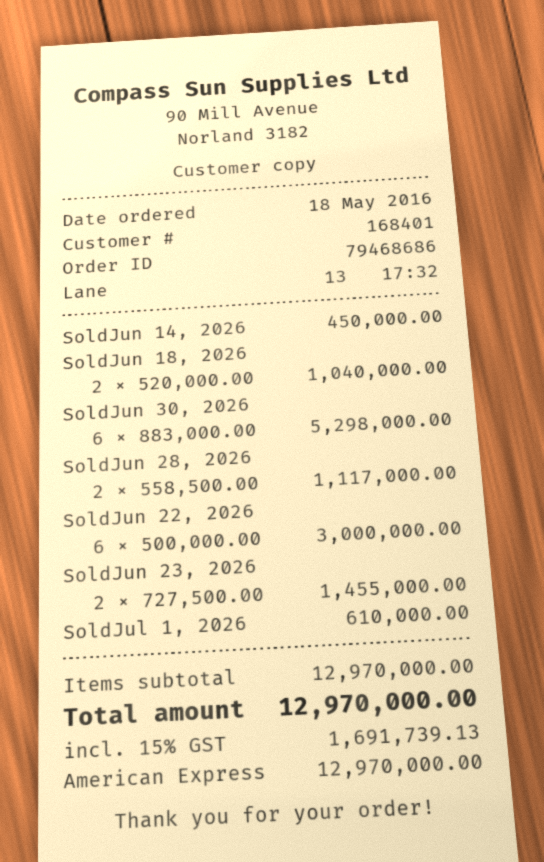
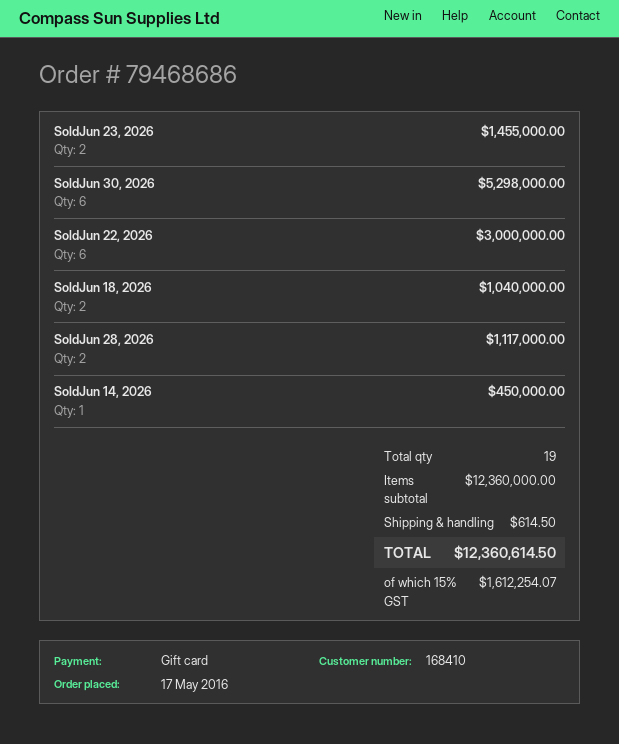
order date: 2016-05-18 -> 2016-05-17
customer number: 168401 -> 168410
payment method: American Express -> gift card
SoldJul 1, 2026: 1 for 610000.00 -> none
subtotal: 12970000.00 -> 12360000.00
shipping: none -> 614.50
tax: 15% = 1691739.13 -> 15% = 1612254.07
total: 12970000.00 -> 12360614.50

